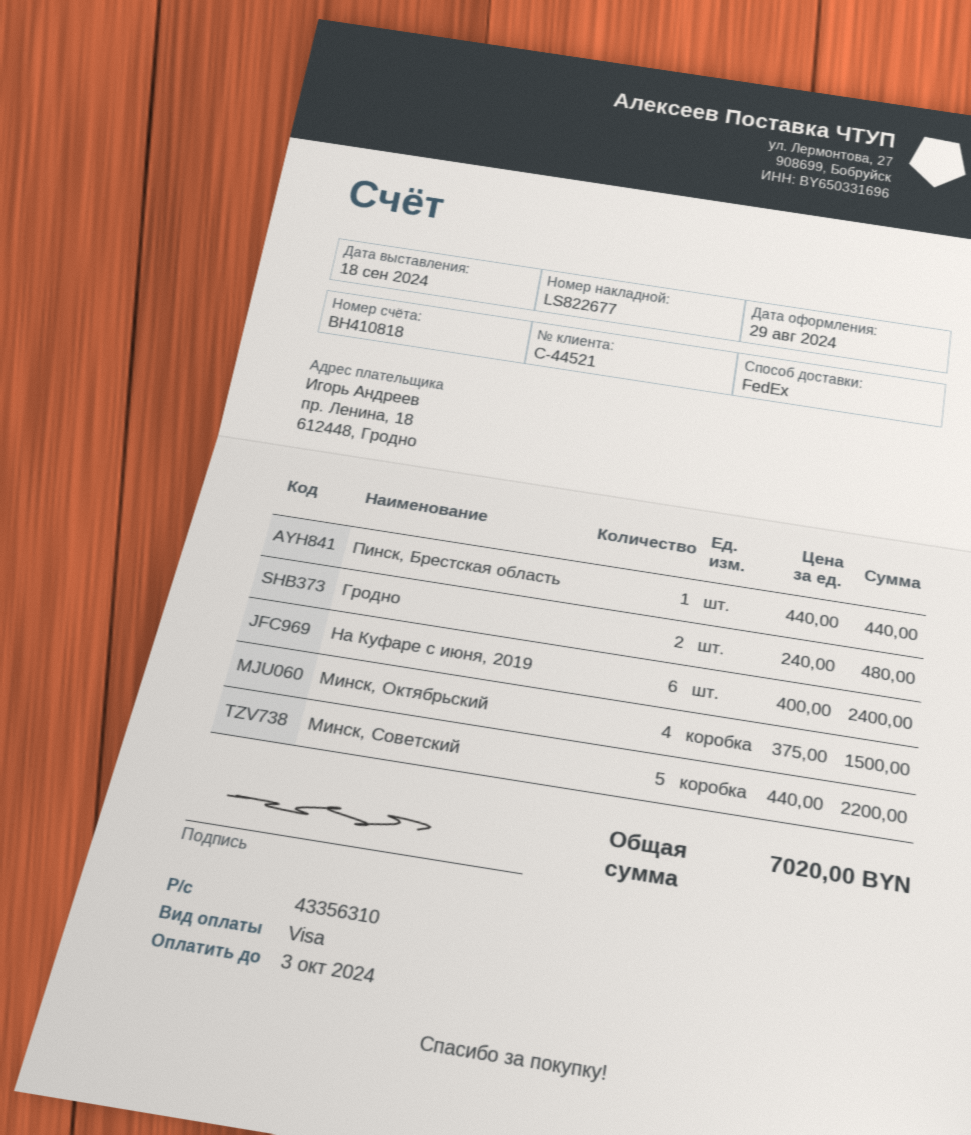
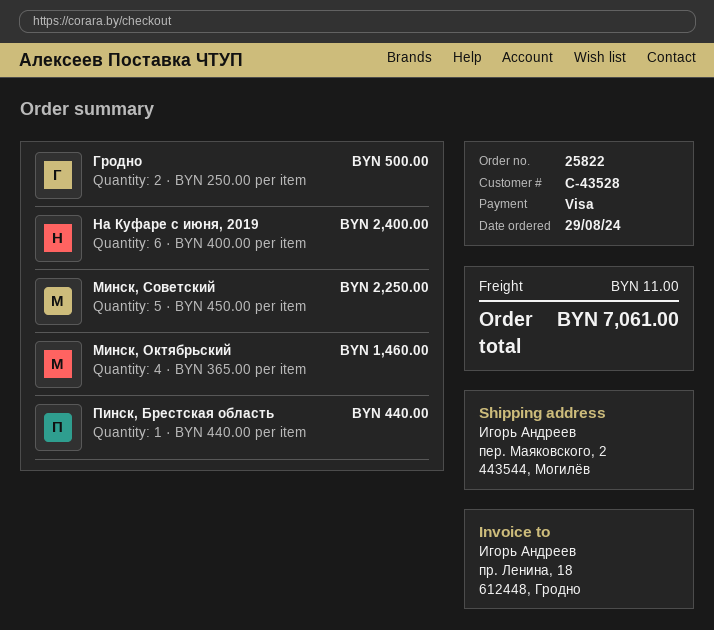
customer number: C-44521 -> C-43528
Гродно: 2 x 240.00 = 480.00 -> 2 x 250.00 = 500.00
Минск, Октябрьский: 4 x 375.00 = 1500.00 -> 4 x 365.00 = 1460.00
Минск, Советский: 5 x 440.00 = 2200.00 -> 5 x 450.00 = 2250.00
shipping: none -> 11.00
total: 7020.00 -> 7061.00

